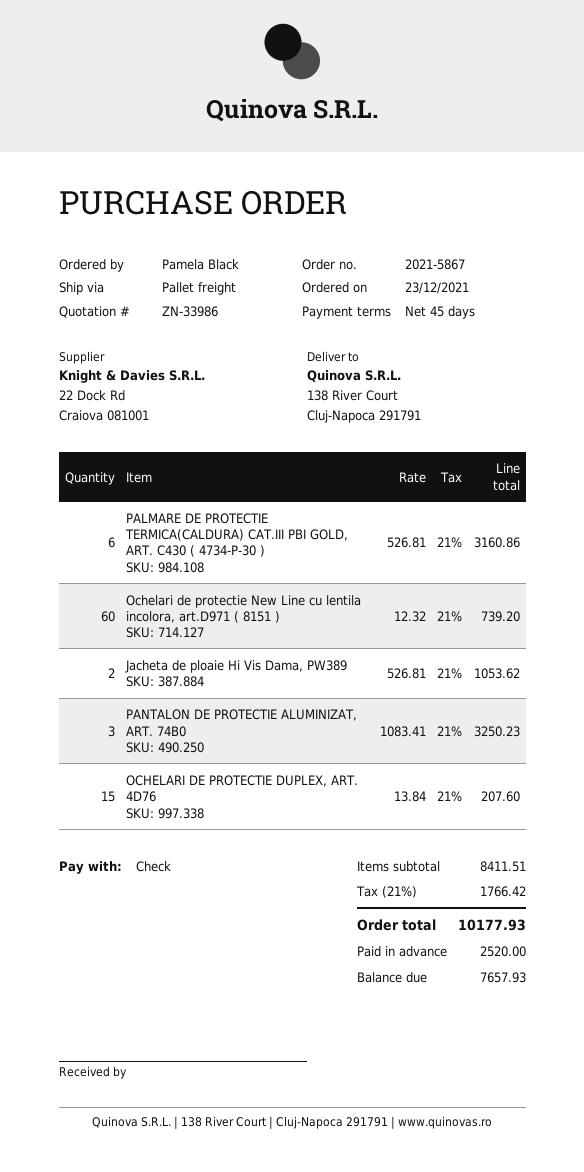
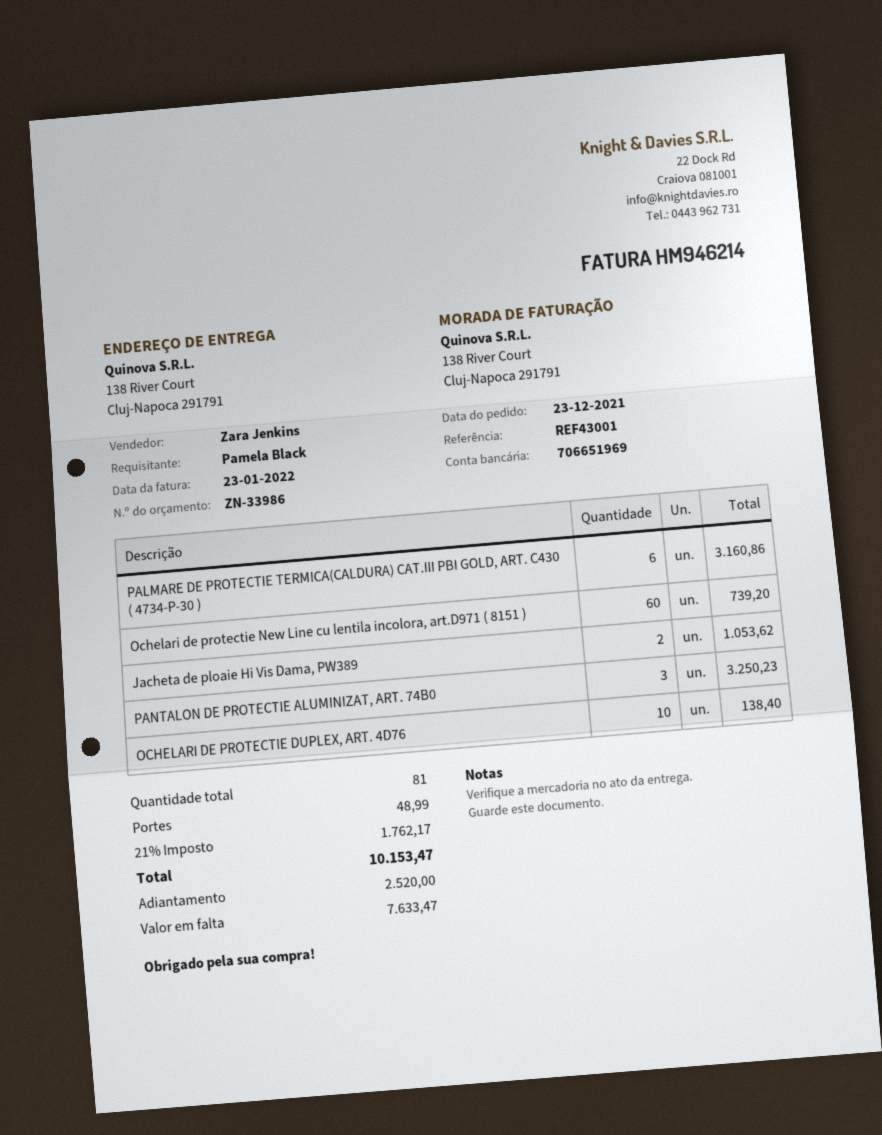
OCHELARI DE PROTECTIE DUPLEX, ART. 4D76: 15 for 207.60 -> 10 for 138.40
shipping: none -> 48.99
tax: 21% = 1766.42 -> 21% = 1762.17
total: 10177.93 -> 10153.47
balance: 7657.93 -> 7633.47

